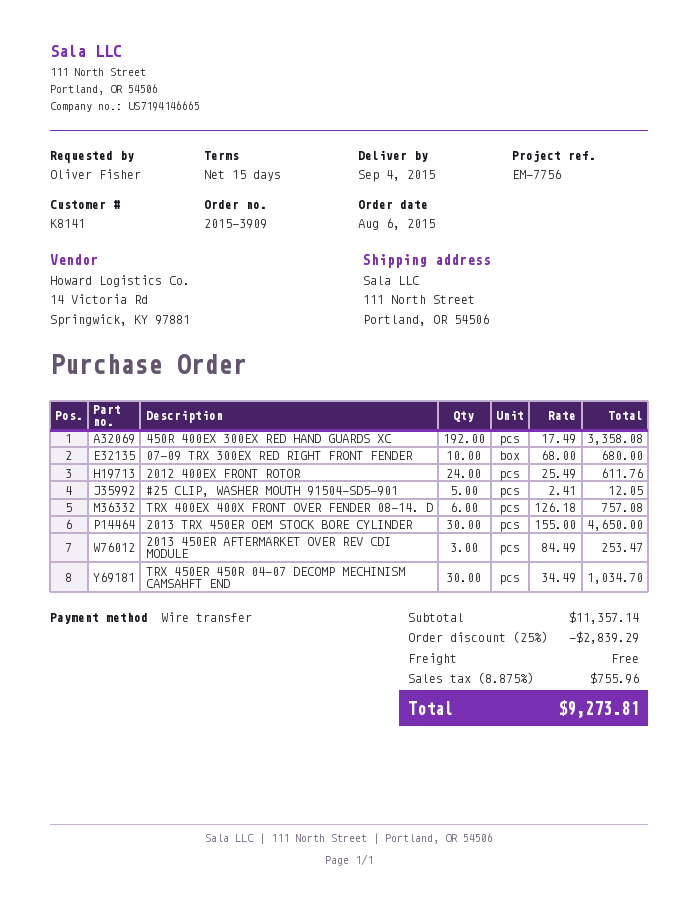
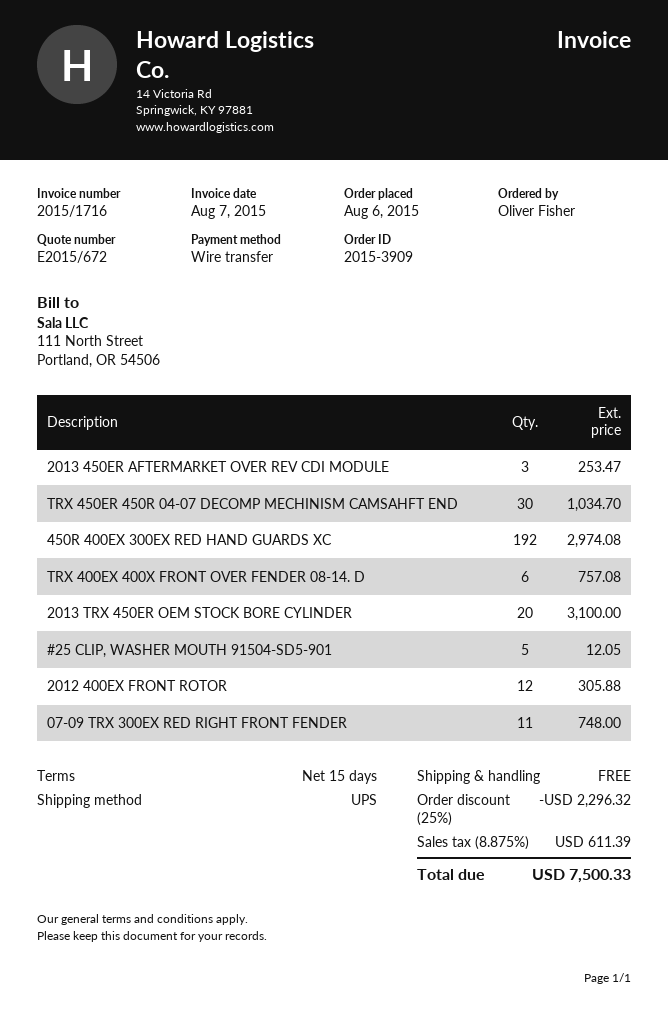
450R 400EX 300EX RED HAND GUARDS XC: 192 for 3358.08 -> 192 for 2974.08
07-09 TRX 300EX RED RIGHT FRONT FENDER: 10 for 680.00 -> 11 for 748.00
2012 400EX FRONT ROTOR: 24 for 611.76 -> 12 for 305.88
2013 TRX 450ER OEM STOCK BORE CYLINDER: 30 for 4650.00 -> 20 for 3100.00
discount: 25% = 2839.29 -> 25% = 2296.32
tax: 8.875% = 755.96 -> 8.875% = 611.39
total: 9273.81 -> 7500.33

